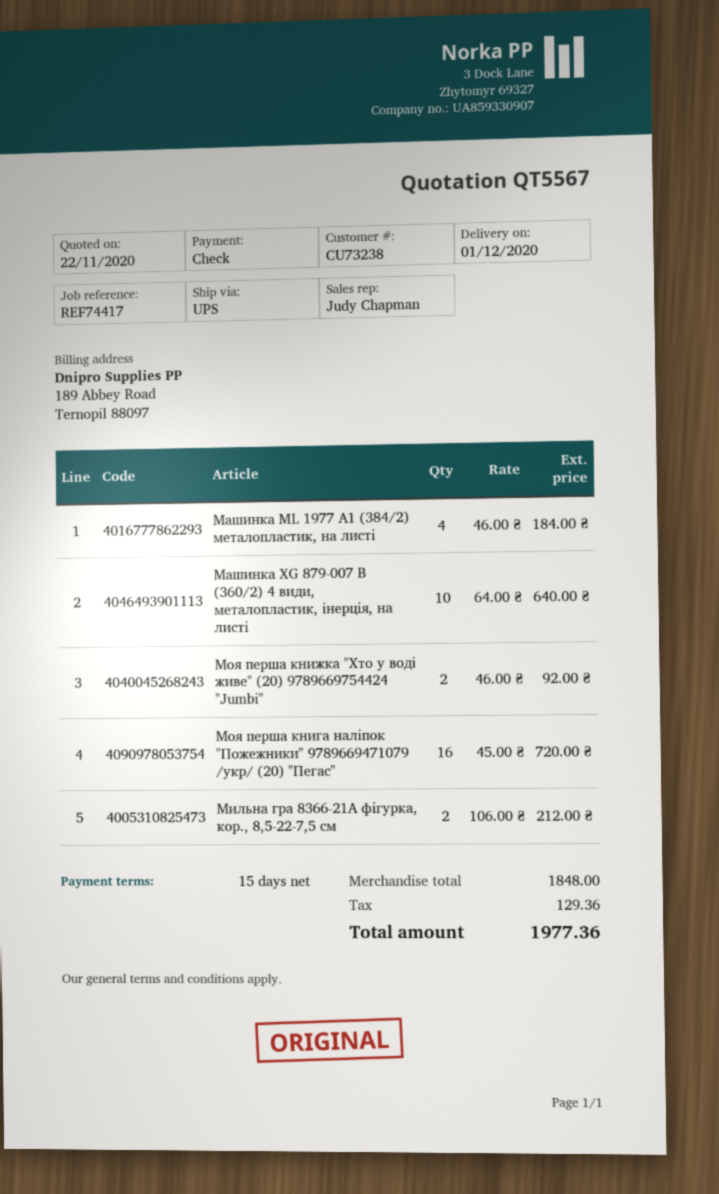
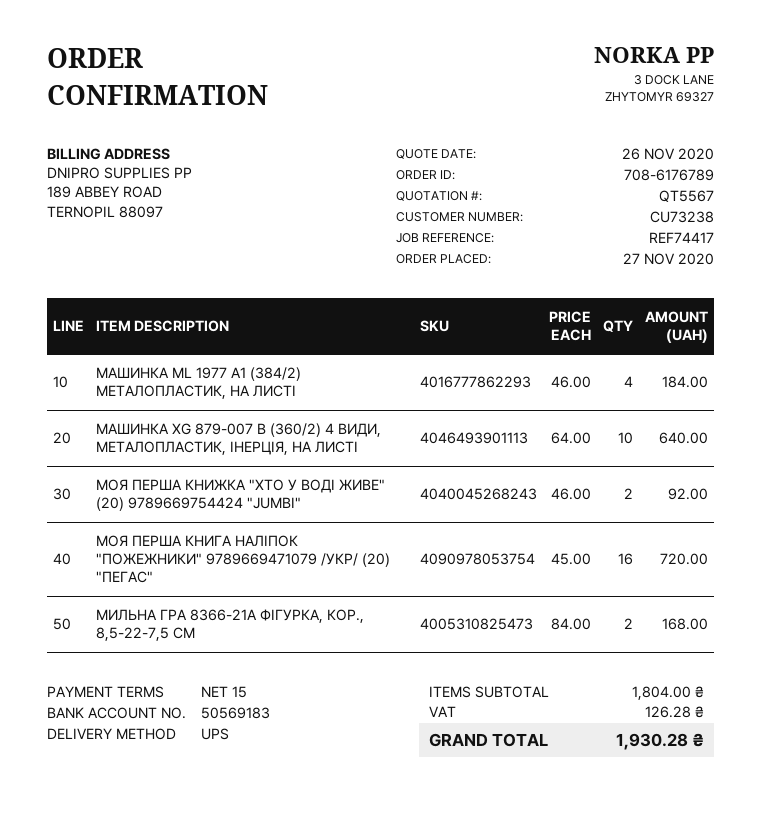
quote date: 2020-11-22 -> 2020-11-26
Мильна гра 8366-21A фігурка, кор., 8,5-22-7,5 см: 2 x 106.00 = 212.00 -> 2 x 84.00 = 168.00
subtotal: 1848.00 -> 1804.00
tax: 129.36 -> 126.28
total: 1977.36 -> 1930.28

